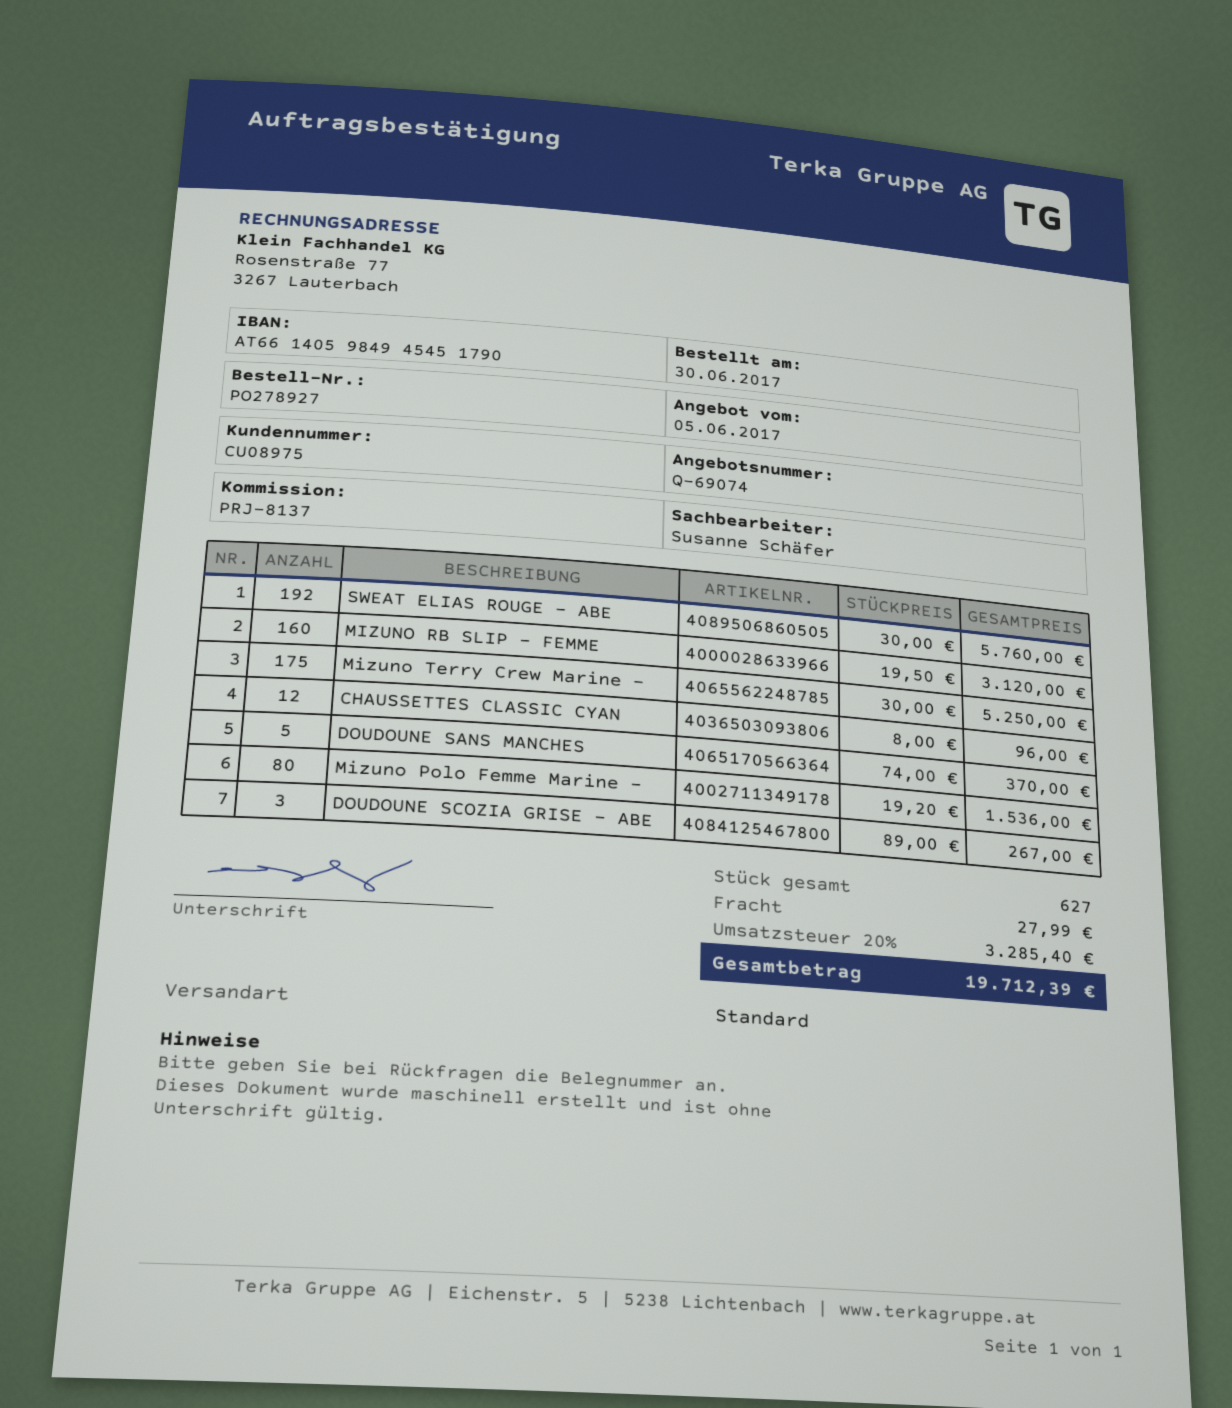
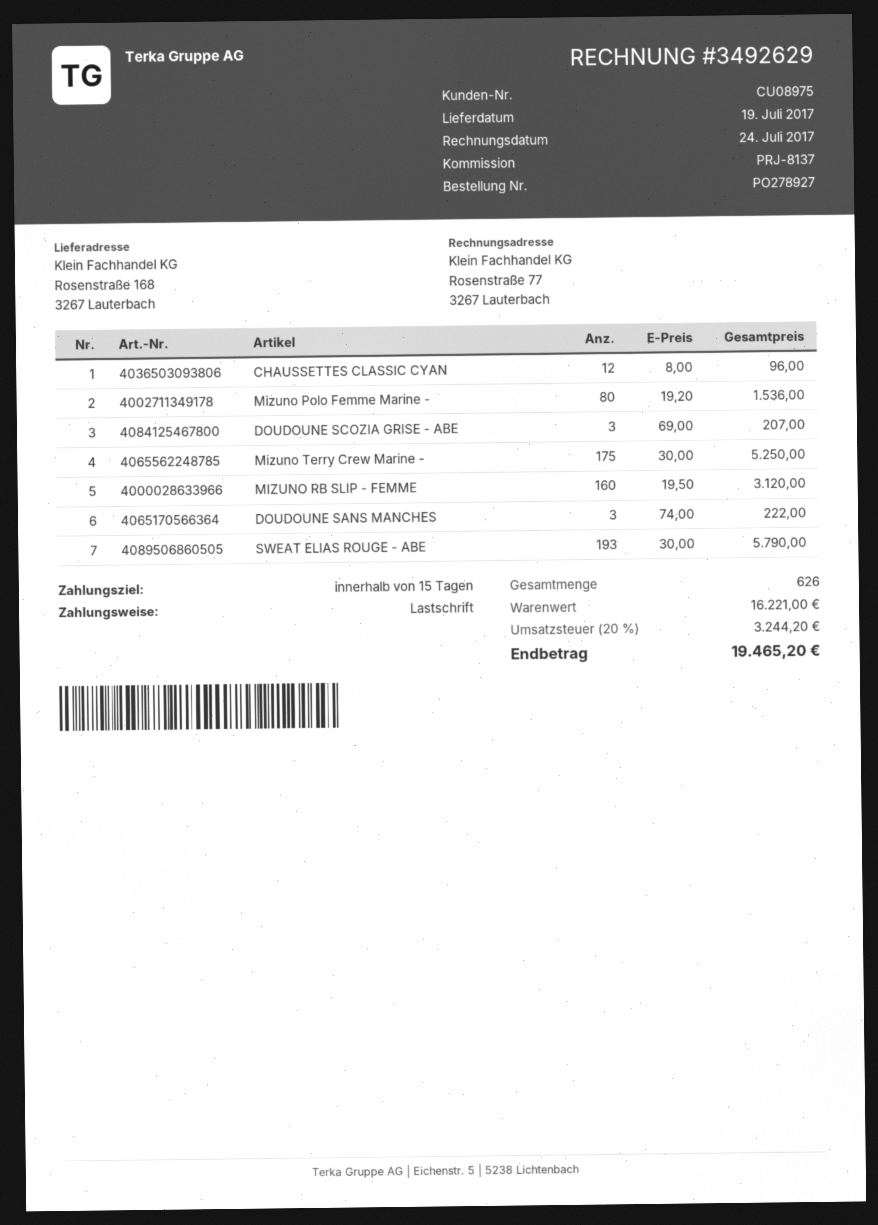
SWEAT ELIAS ROUGE - ABE: 192 x 30.00 = 5760.00 -> 193 x 30.00 = 5790.00
DOUDOUNE SANS MANCHES: 5 x 74.00 = 370.00 -> 3 x 74.00 = 222.00
DOUDOUNE SCOZIA GRISE - ABE: 3 x 89.00 = 267.00 -> 3 x 69.00 = 207.00
total quantity: 627 -> 626
shipping: 27.99 -> none
tax: 20% = 3285.40 -> 20% = 3244.20
total: 19712.39 -> 19465.20

